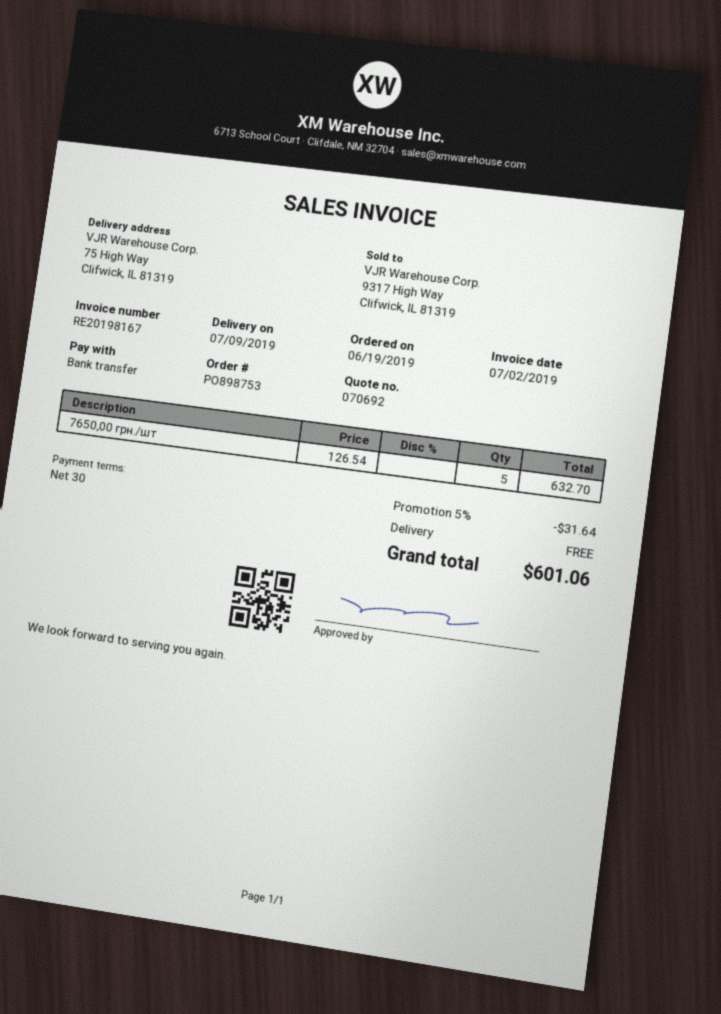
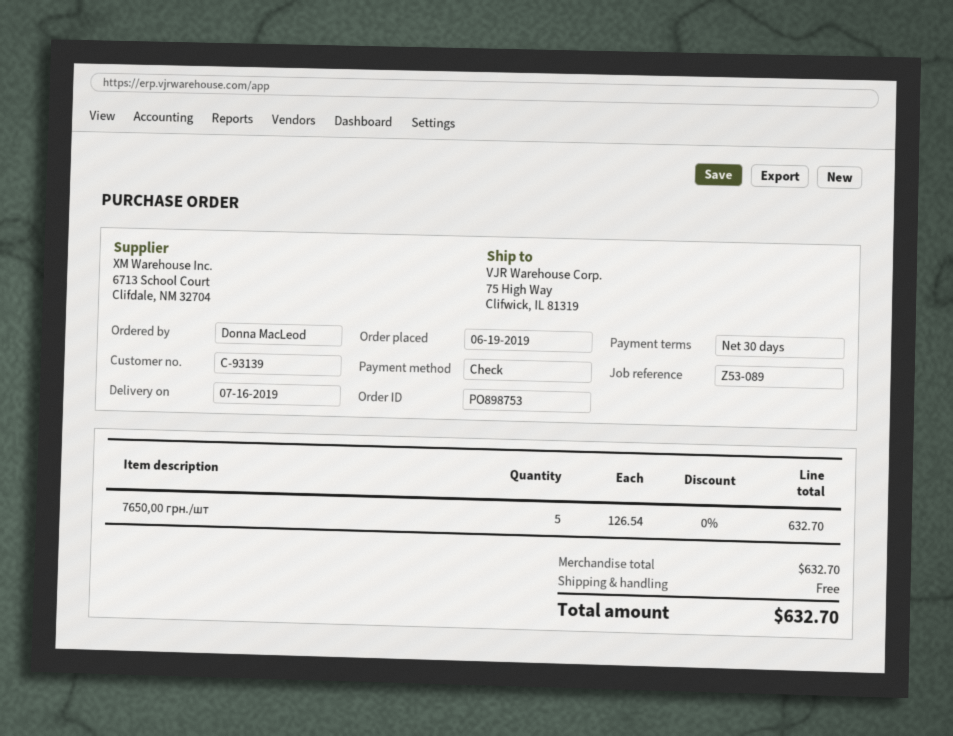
delivery date: 2019-07-09 -> 2019-07-16
payment method: bank transfer -> cheque
discount: 5% = 31.64 -> none
total: 601.06 -> 632.70

